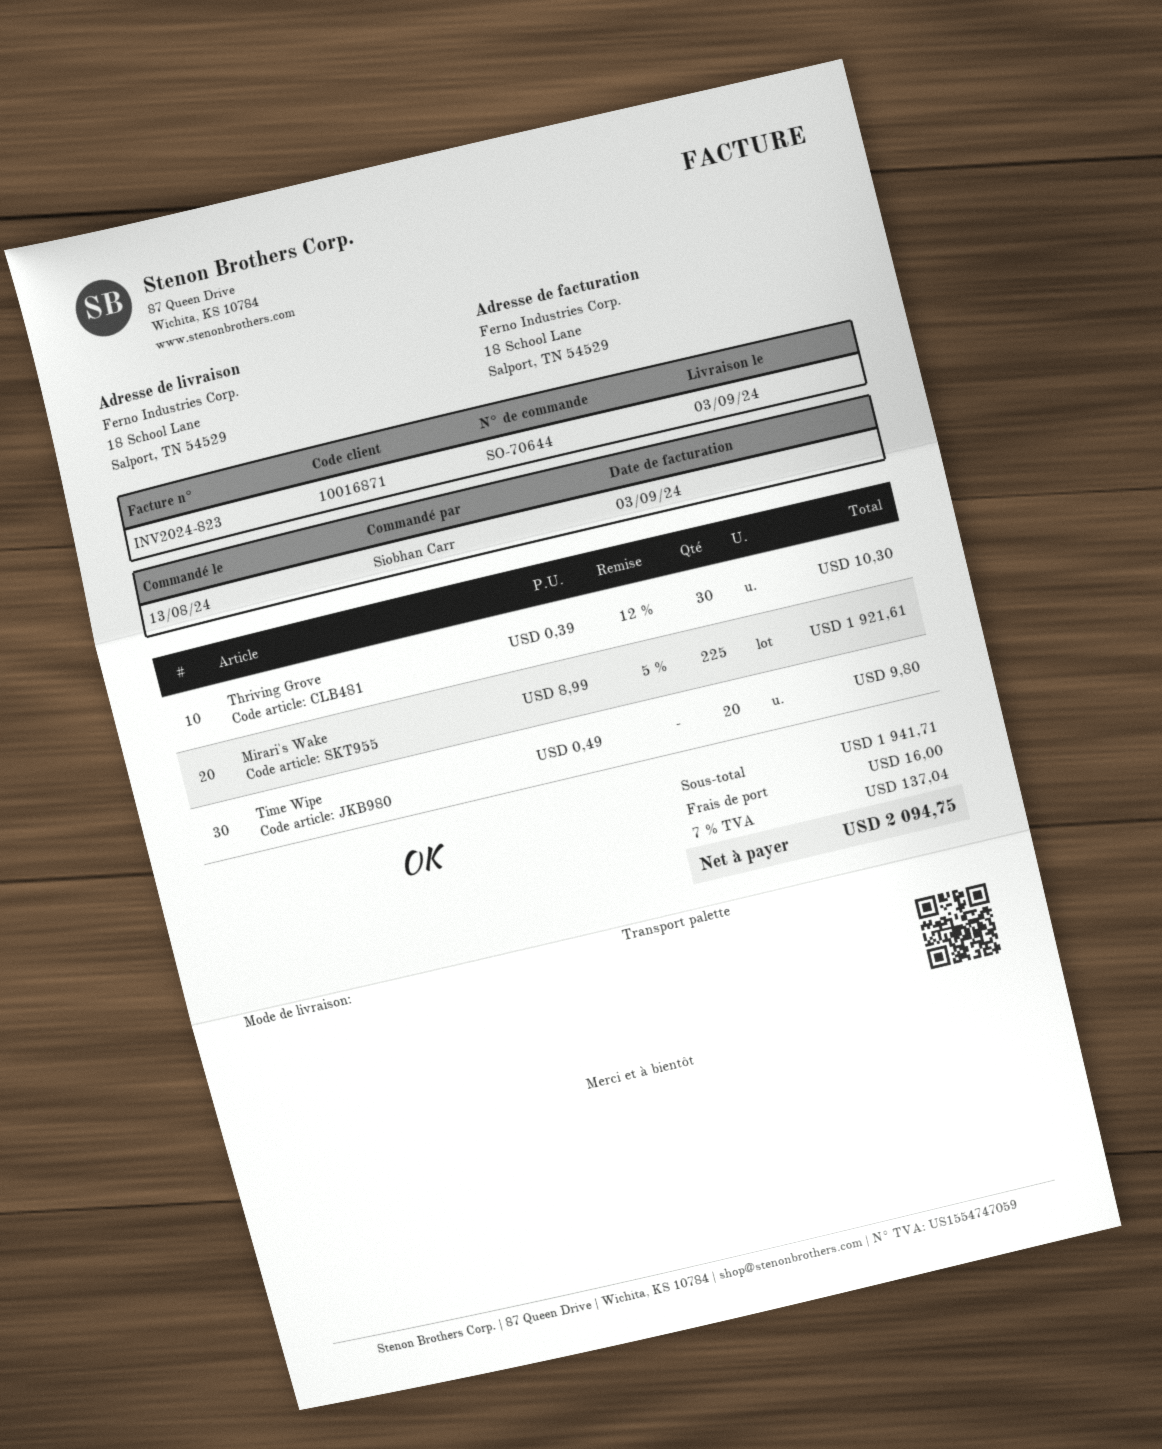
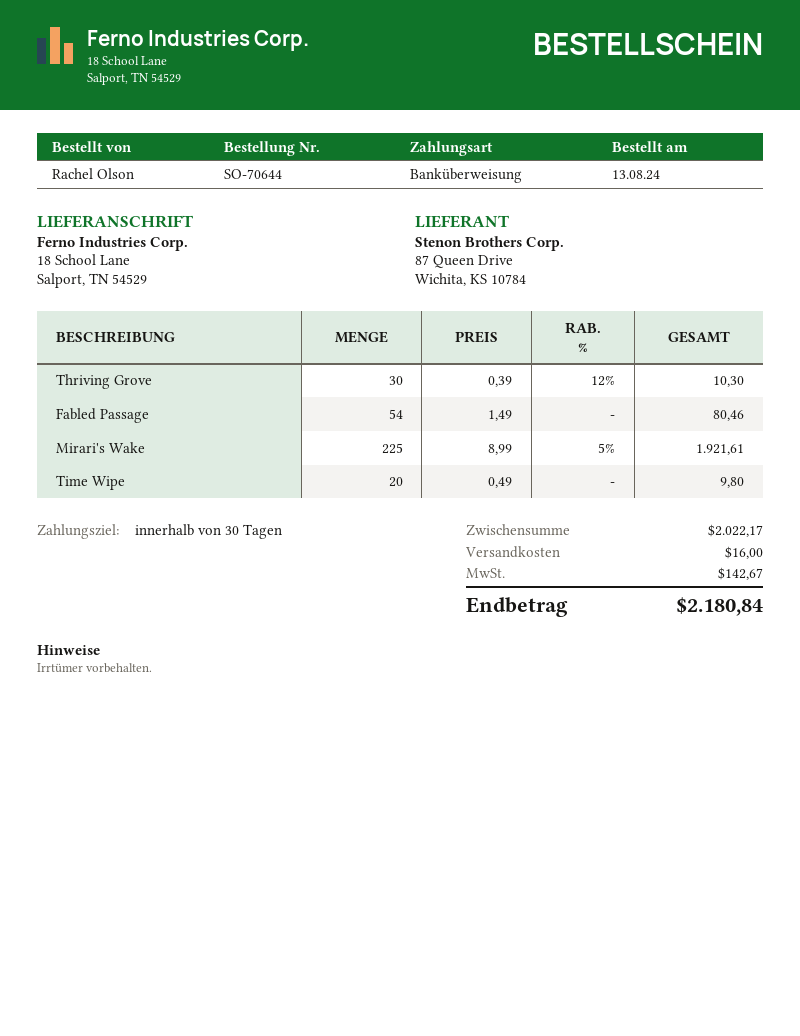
ordered by: Siobhan Carr -> Rachel Olson
Fabled Passage: none -> 54 x 1.49 = 80.46
subtotal: 1941.71 -> 2022.17
tax: 137.04 -> 142.67
total: 2094.75 -> 2180.84

